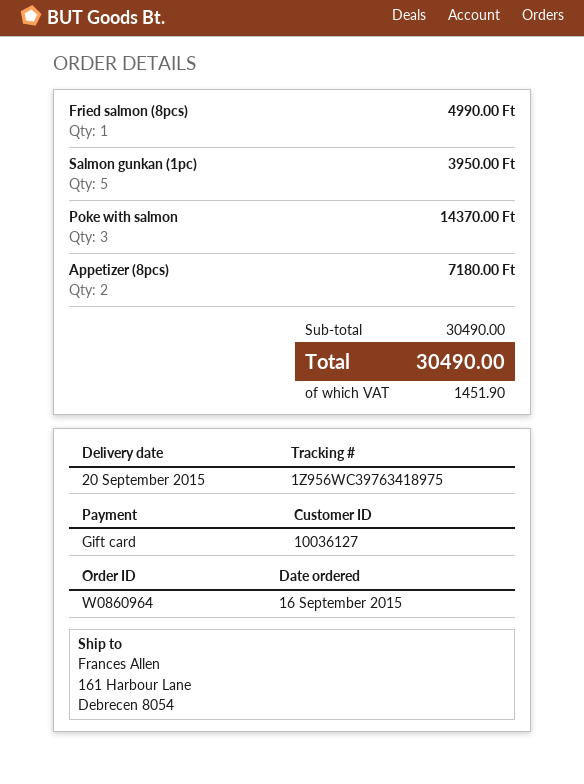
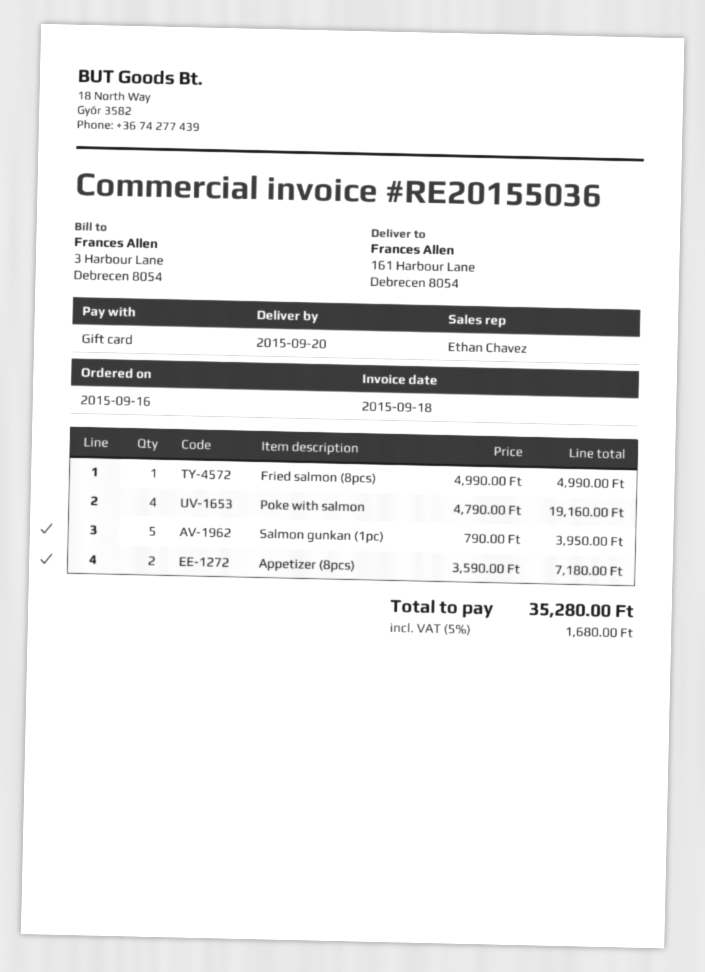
Poke with salmon: 3 for 14370.00 -> 4 for 19160.00
tax: 1451.90 -> 1680.00
total: 30490.00 -> 35280.00

